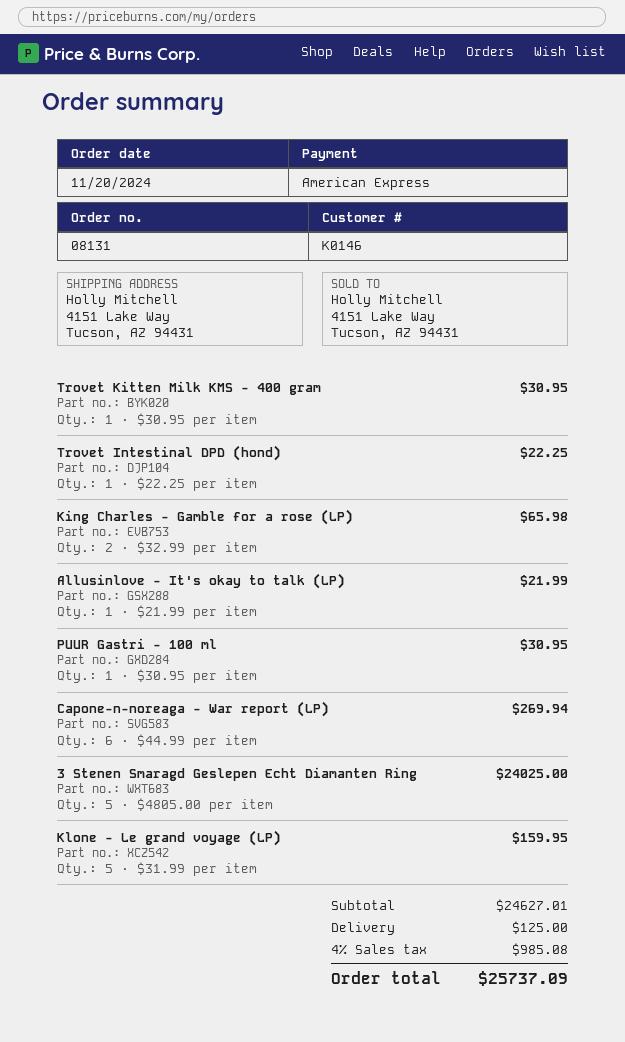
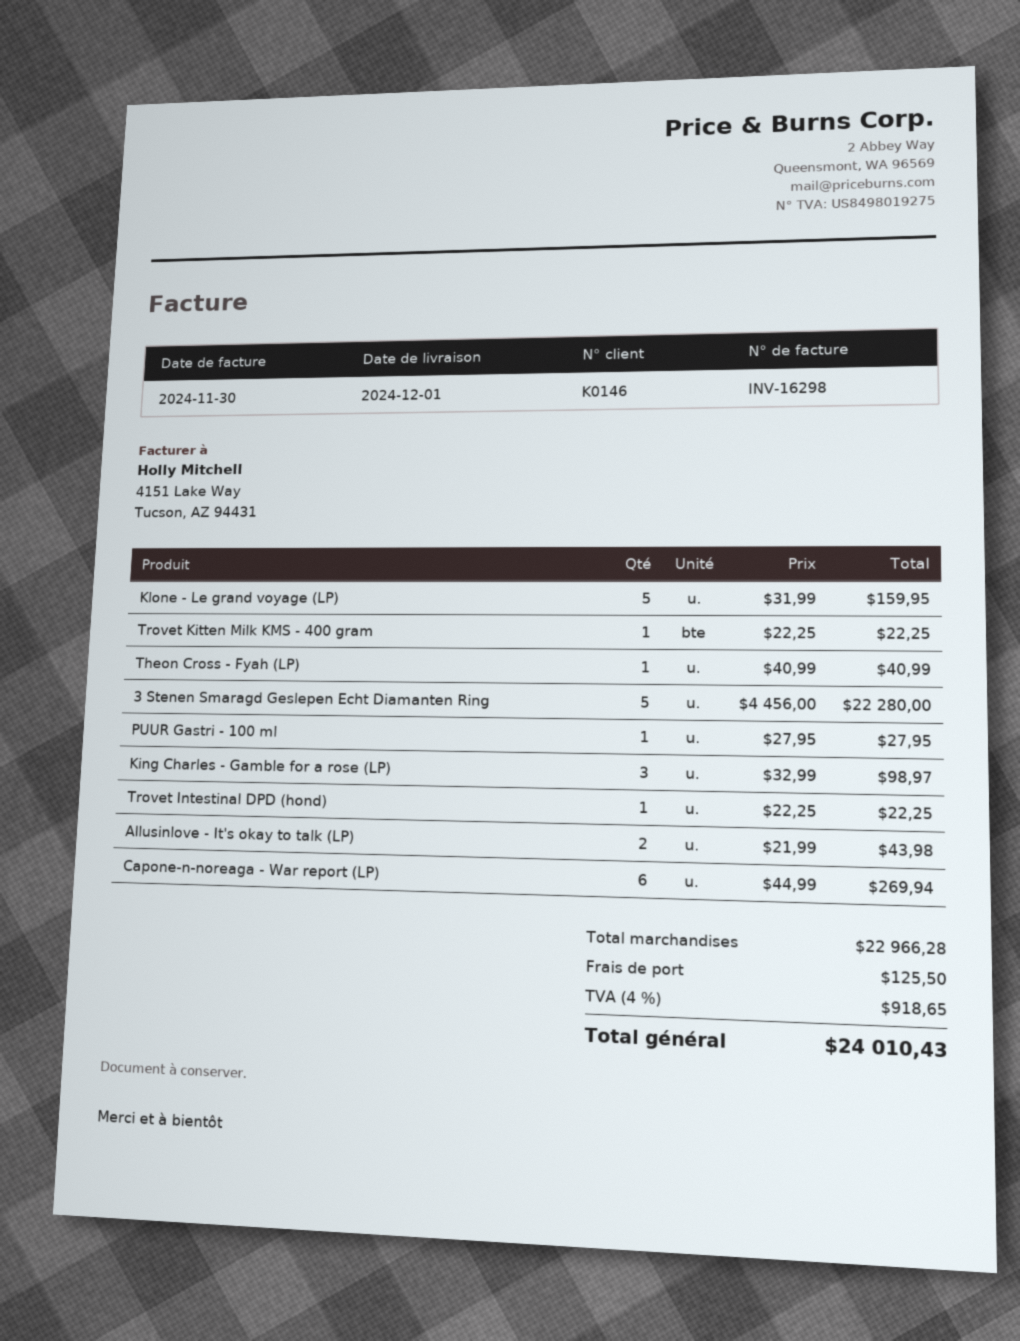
Trovet Kitten Milk KMS - 400 gram: 1 x 30.95 = 30.95 -> 1 x 22.25 = 22.25
King Charles - Gamble for a rose (LP): 2 x 32.99 = 65.98 -> 3 x 32.99 = 98.97
Allusinlove - It's okay to talk (LP): 1 x 21.99 = 21.99 -> 2 x 21.99 = 43.98
PUUR Gastri - 100 ml: 1 x 30.95 = 30.95 -> 1 x 27.95 = 27.95
3 Stenen Smaragd Geslepen Echt Diamanten Ring: 5 x 4805.00 = 24025.00 -> 5 x 4456.00 = 22280.00
Theon Cross - Fyah (LP): none -> 1 x 40.99 = 40.99
subtotal: 24627.01 -> 22966.28
shipping: 125.00 -> 125.50
tax: 4% = 985.08 -> 4% = 918.65
total: 25737.09 -> 24010.43

